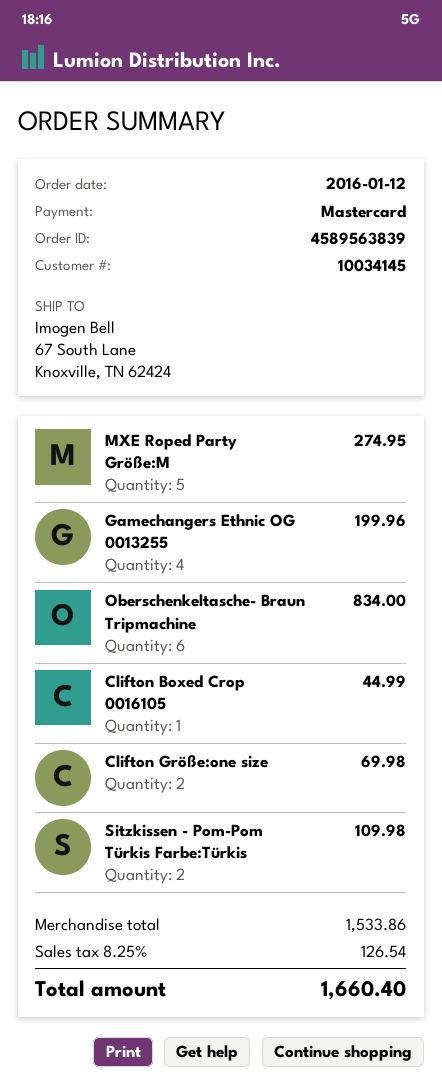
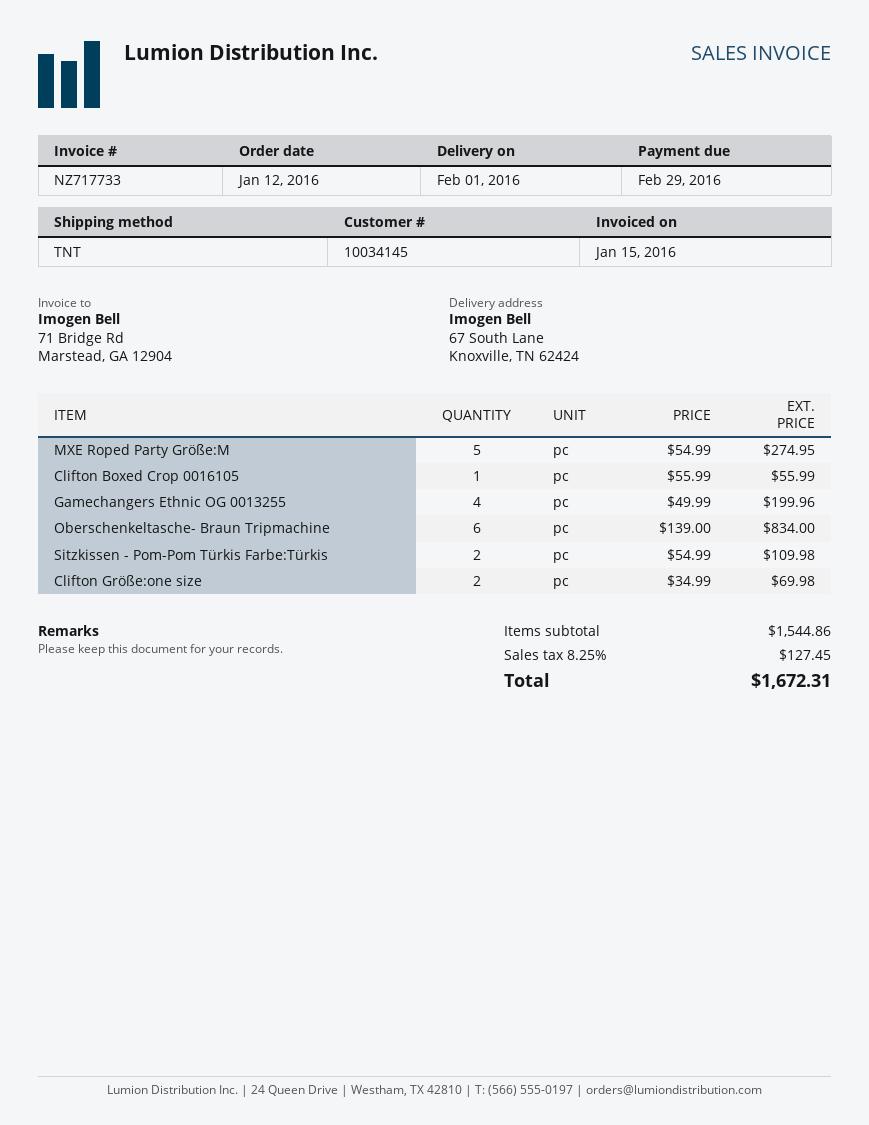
Clifton Boxed Crop 0016105: 1 for 44.99 -> 1 for 55.99
subtotal: 1533.86 -> 1544.86
tax: 8.25% = 126.54 -> 8.25% = 127.45
total: 1660.40 -> 1672.31

